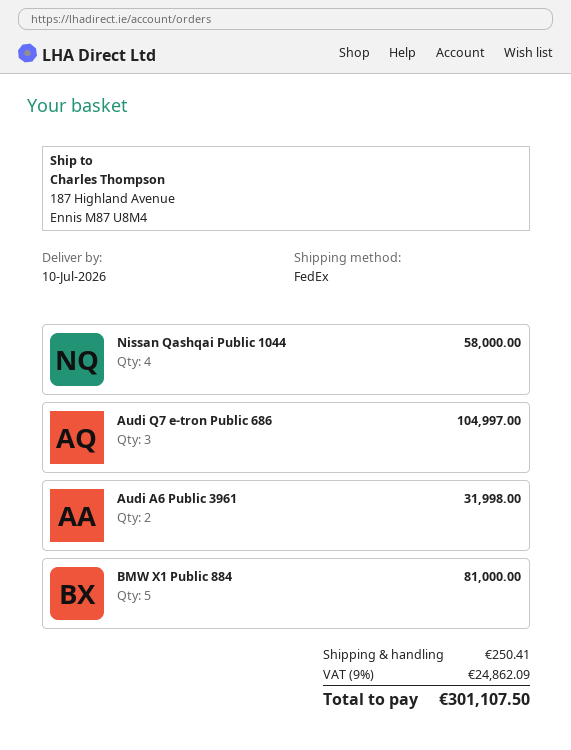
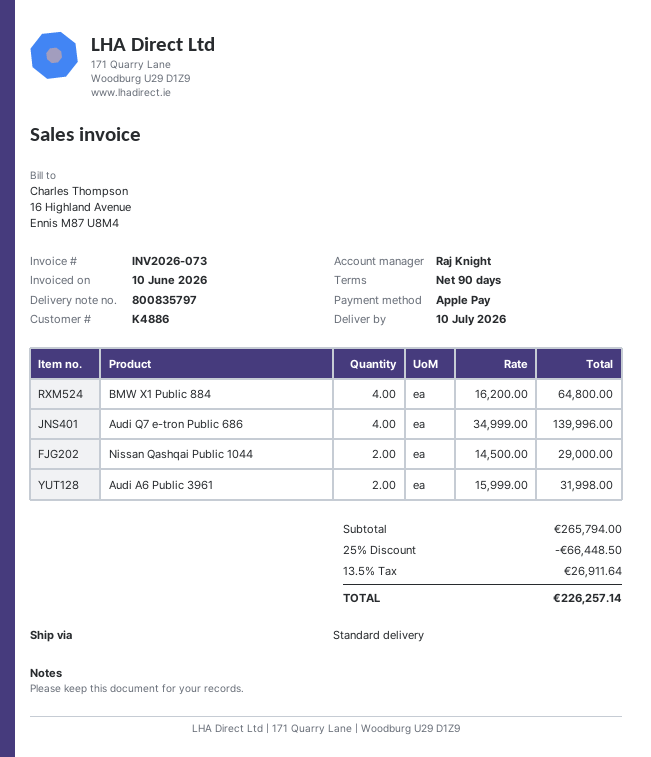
shipping method: FedEx -> standard
Nissan Qashqai Public 1044: 4 for 58000.00 -> 2 for 29000.00
Audi Q7 e-tron Public 686: 3 for 104997.00 -> 4 for 139996.00
BMW X1 Public 884: 5 for 81000.00 -> 4 for 64800.00
discount: none -> 25% = 66448.50
shipping: 250.41 -> none
tax: 9% = 24862.09 -> 13.5% = 26911.64
total: 301107.50 -> 226257.14

